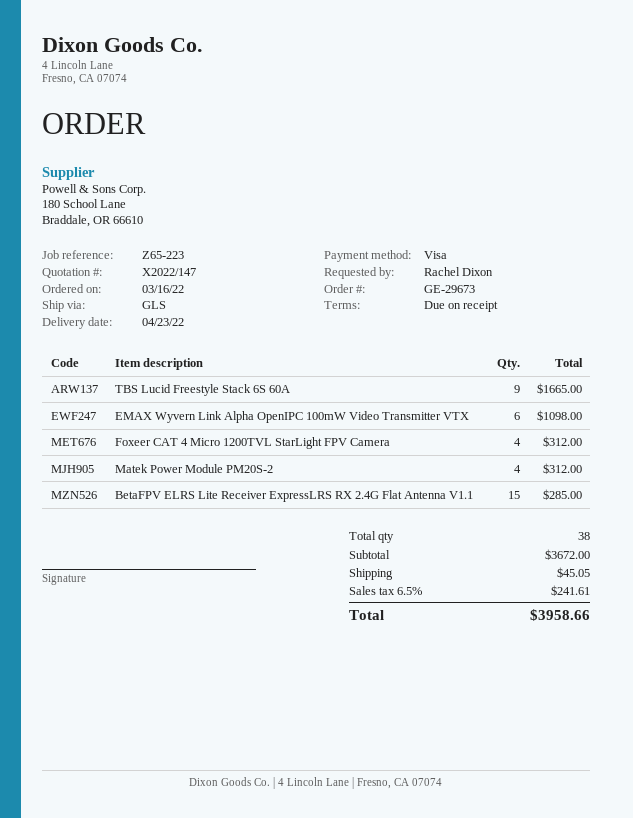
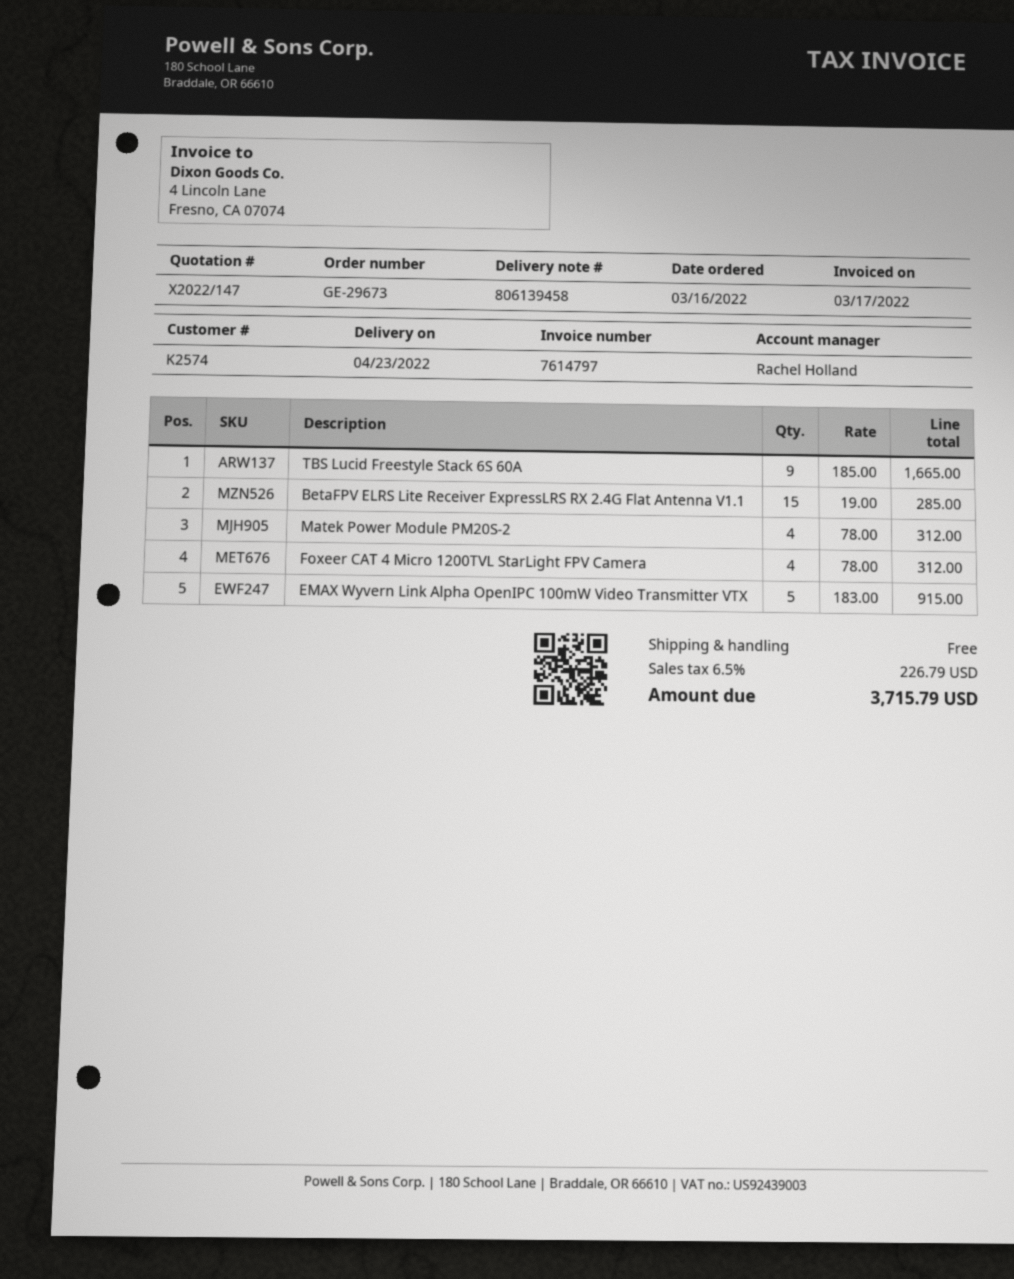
EMAX Wyvern Link Alpha OpenIPC 100mW Video Transmitter VTX: 6 for 1098.00 -> 5 for 915.00
shipping: 45.05 -> 0.00
tax: 6.5% = 241.61 -> 6.5% = 226.79
total: 3958.66 -> 3715.79

